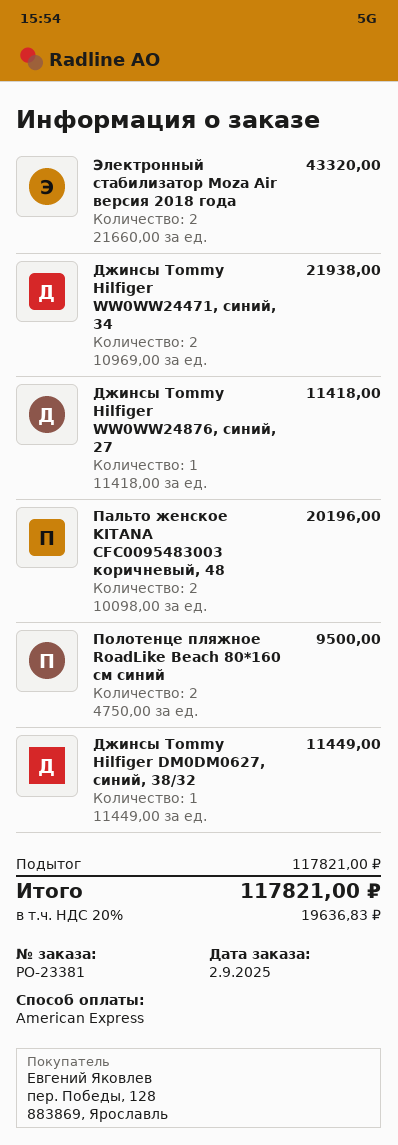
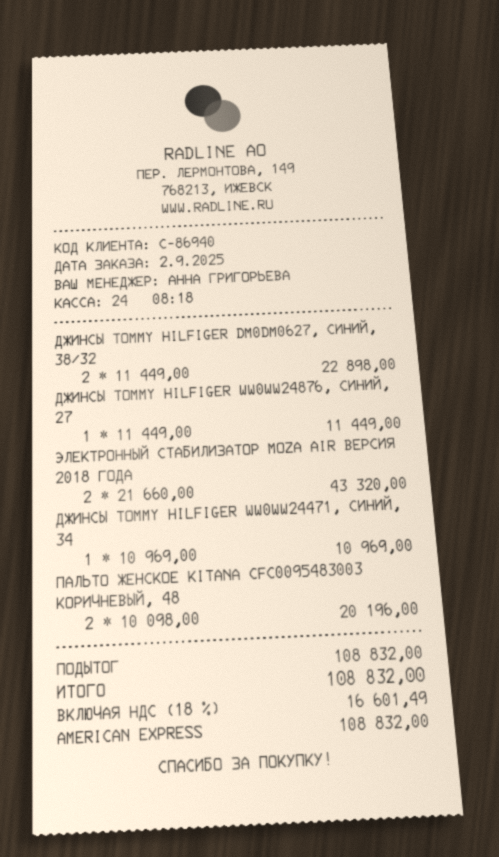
Джинсы Tommy Hilfiger WW0WW24471, синий, 34: 2 x 10969.00 = 21938.00 -> 1 x 10969.00 = 10969.00
Джинсы Tommy Hilfiger WW0WW24876, синий, 27: 1 x 11418.00 = 11418.00 -> 1 x 11449.00 = 11449.00
Полотенце пляжное RoadLike Beach 80*160 см синий: 2 x 4750.00 = 9500.00 -> none
Джинсы Tommy Hilfiger DM0DM0627, синий, 38/32: 1 x 11449.00 = 11449.00 -> 2 x 11449.00 = 22898.00
subtotal: 117821.00 -> 108832.00
tax: 20% = 19636.83 -> 18% = 16601.49
total: 117821.00 -> 108832.00

